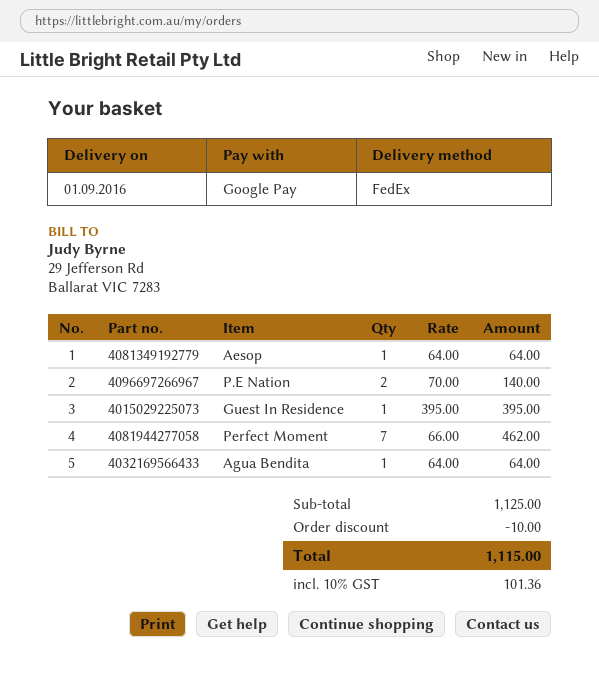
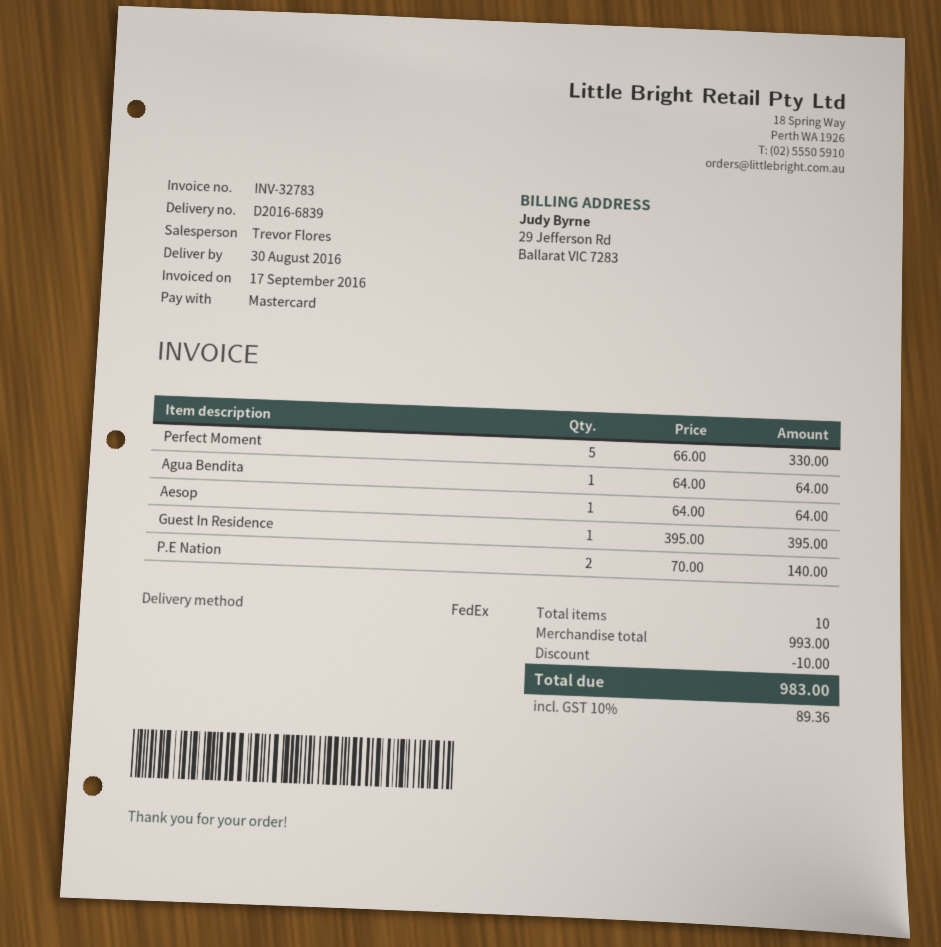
delivery date: 2016-09-01 -> 2016-08-30
payment method: Google Pay -> Mastercard
Perfect Moment: 7 x 66.00 = 462.00 -> 5 x 66.00 = 330.00
subtotal: 1125.00 -> 993.00
tax: 10% = 101.36 -> 10% = 89.36
total: 1115.00 -> 983.00

